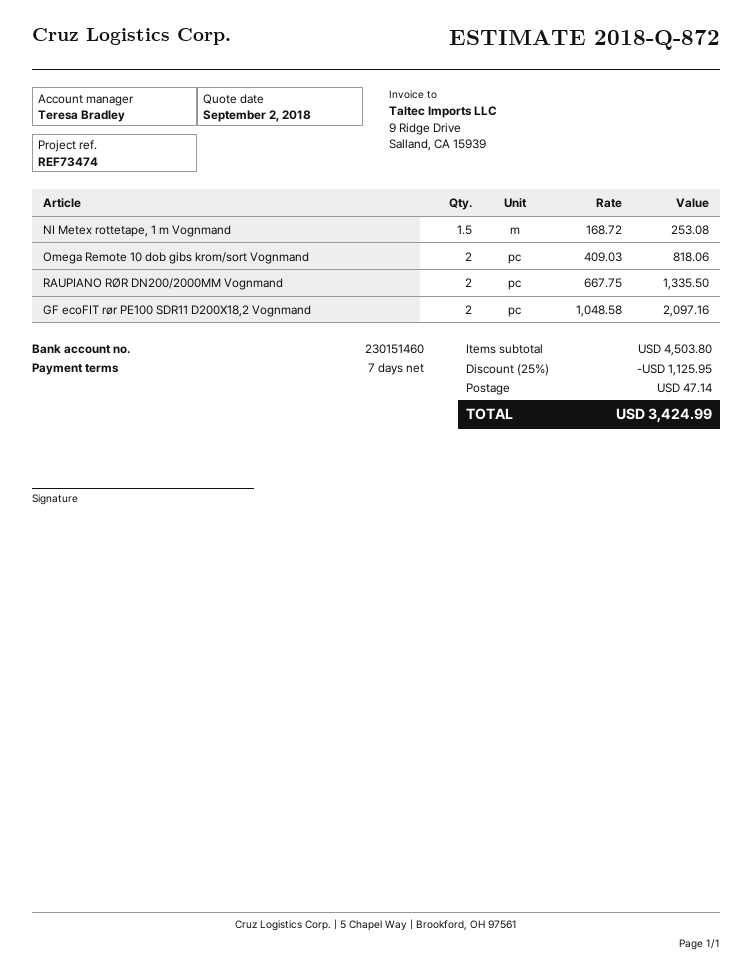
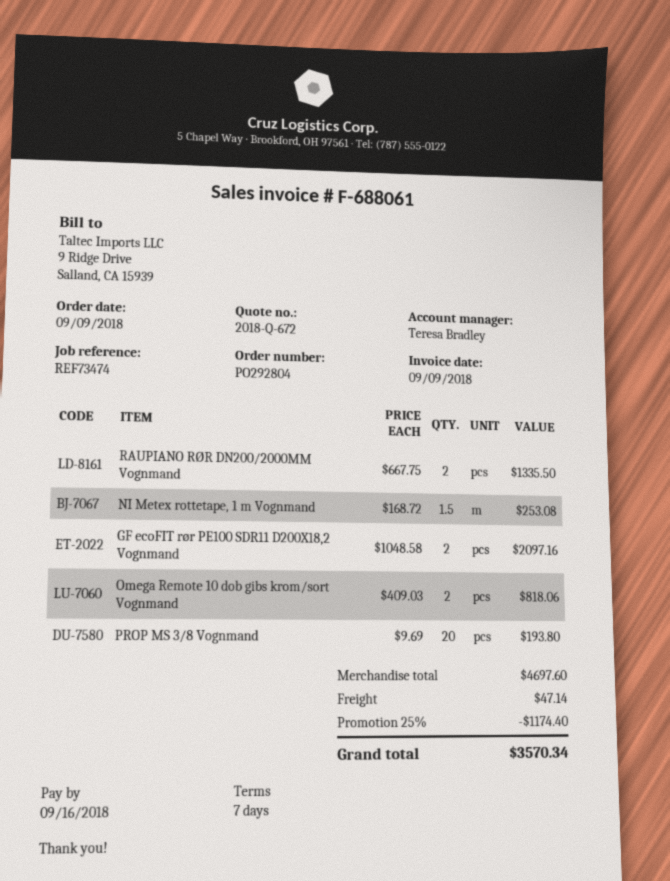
quote number: 2018-Q-872 -> 2018-Q-672
PROP MS 3/8 Vognmand: none -> 20 x 9.69 = 193.80
subtotal: 4503.80 -> 4697.60
discount: 25% = 1125.95 -> 25% = 1174.40
total: 3424.99 -> 3570.34

